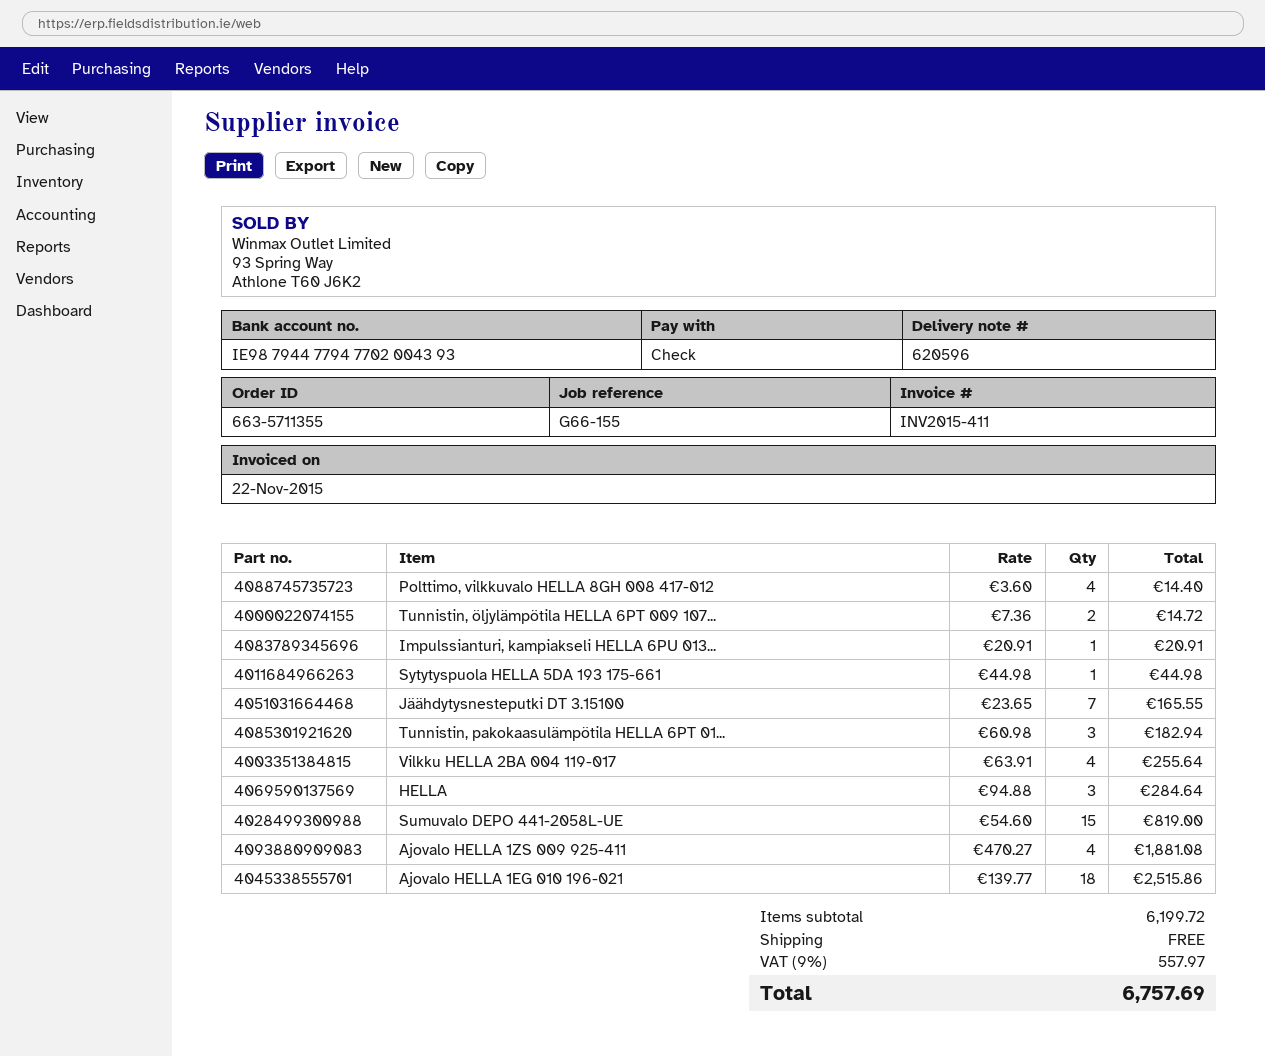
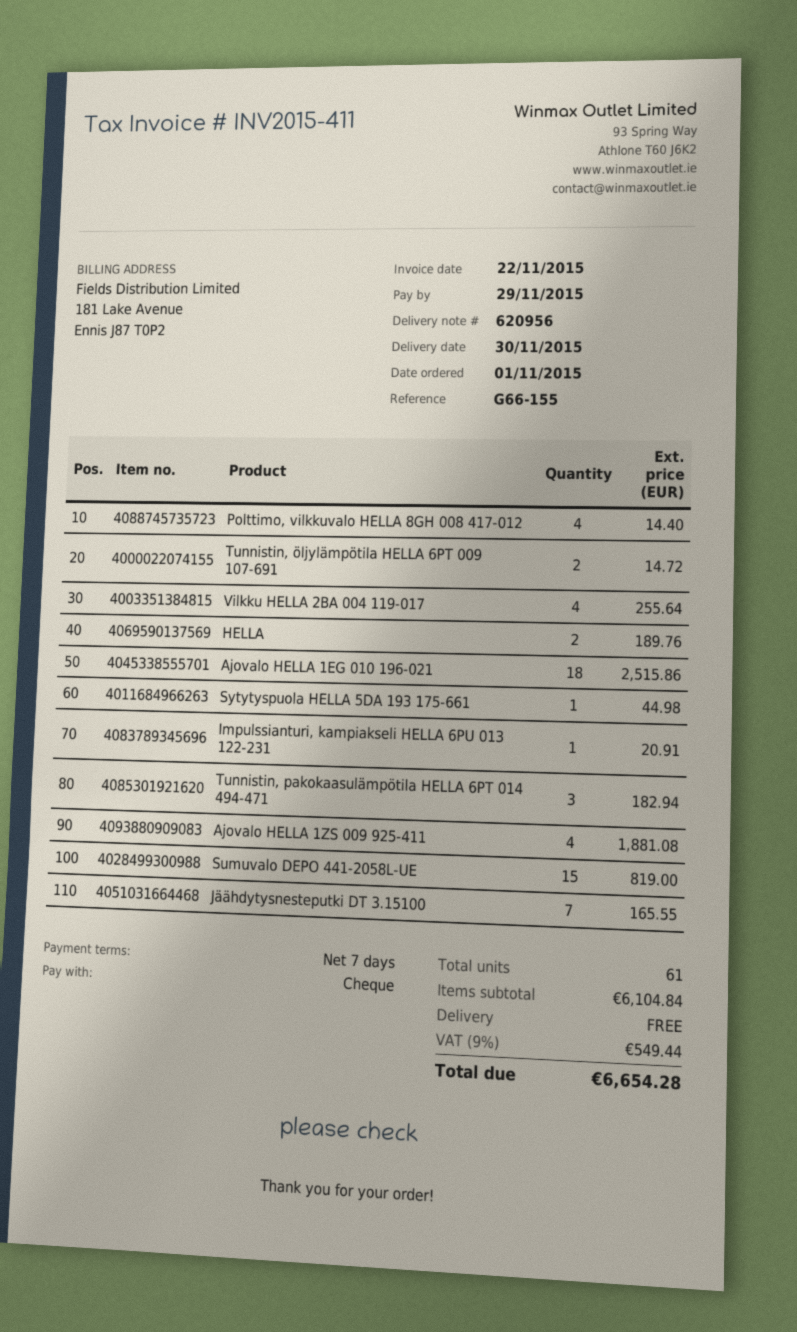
delivery note number: 620596 -> 620956
HELLA: 3 for 284.64 -> 2 for 189.76
subtotal: 6199.72 -> 6104.84
tax: 9% = 557.97 -> 9% = 549.44
total: 6757.69 -> 6654.28

